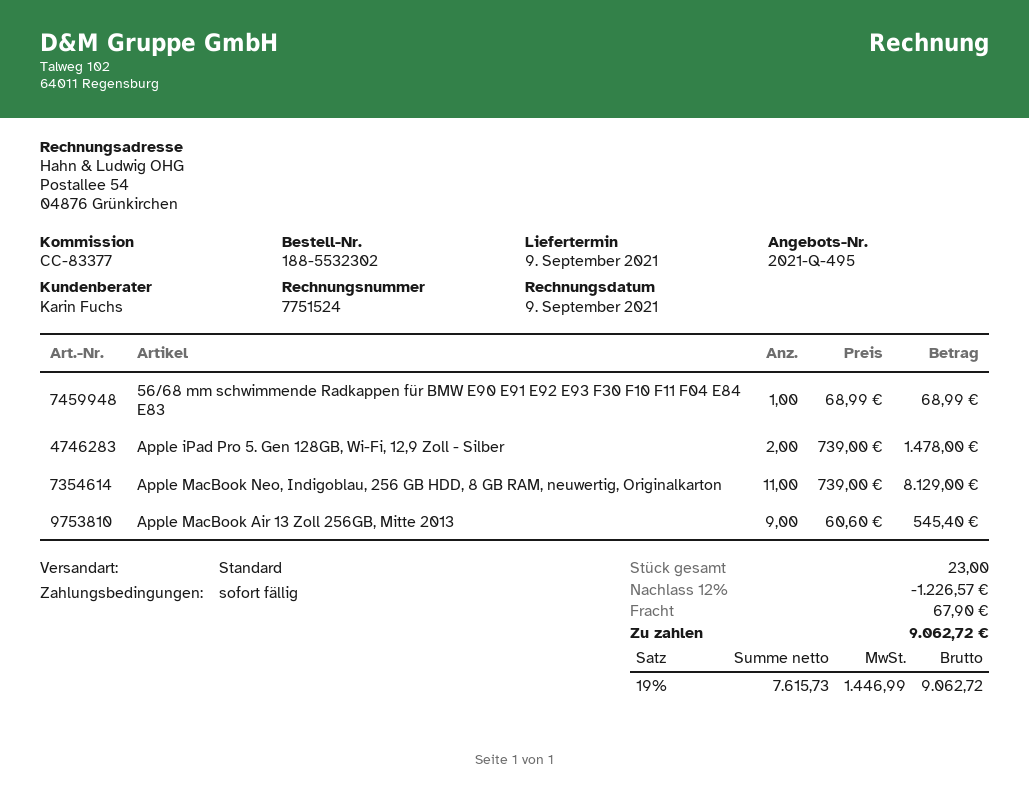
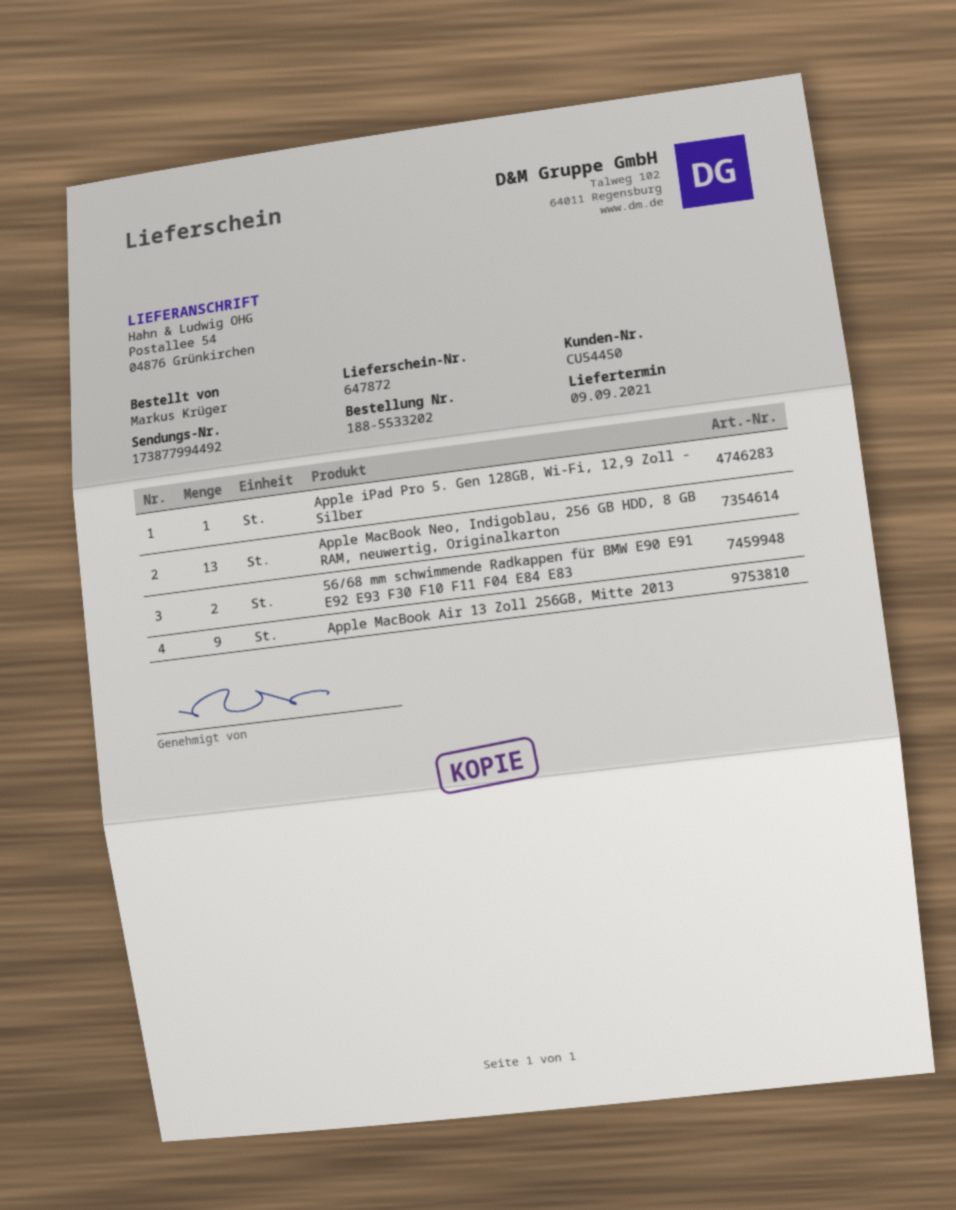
order number: 188-5532302 -> 188-5533202
56/68 mm schwimmende Radkappen für BMW E90 E91 E92 E93 F30 F10 F11 F04 E84 E83: 1 -> 2
Apple iPad Pro 5. Gen 128GB, Wi-Fi, 12,9 Zoll - Silber: 2 -> 1
Apple MacBook Neo, Indigoblau, 256 GB HDD, 8 GB RAM, neuwertig, Originalkarton: 11 -> 13

